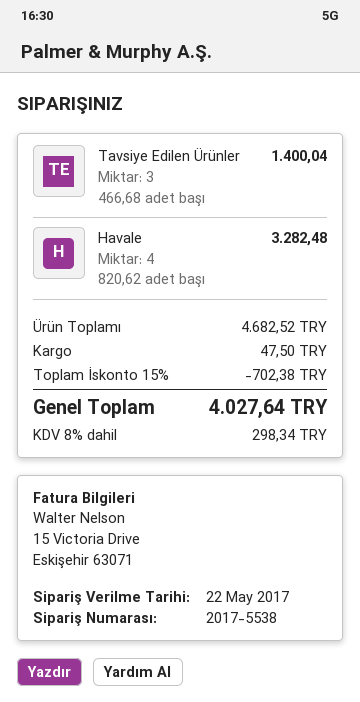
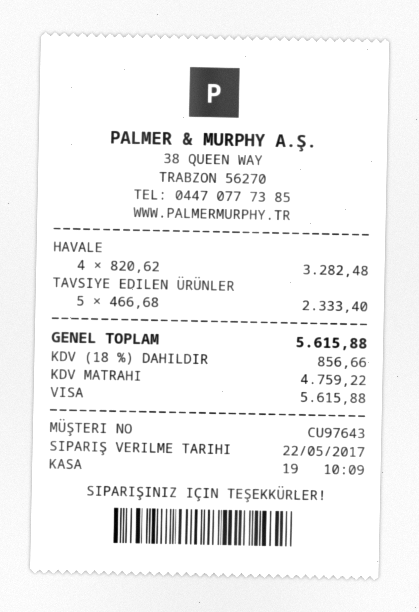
Tavsiye Edilen Ürünler: 3 x 466.68 = 1400.04 -> 5 x 466.68 = 2333.40
discount: 15% = 702.38 -> none
shipping: 47.50 -> none
tax: 8% = 298.34 -> 18% = 856.66
total: 4027.64 -> 5615.88

